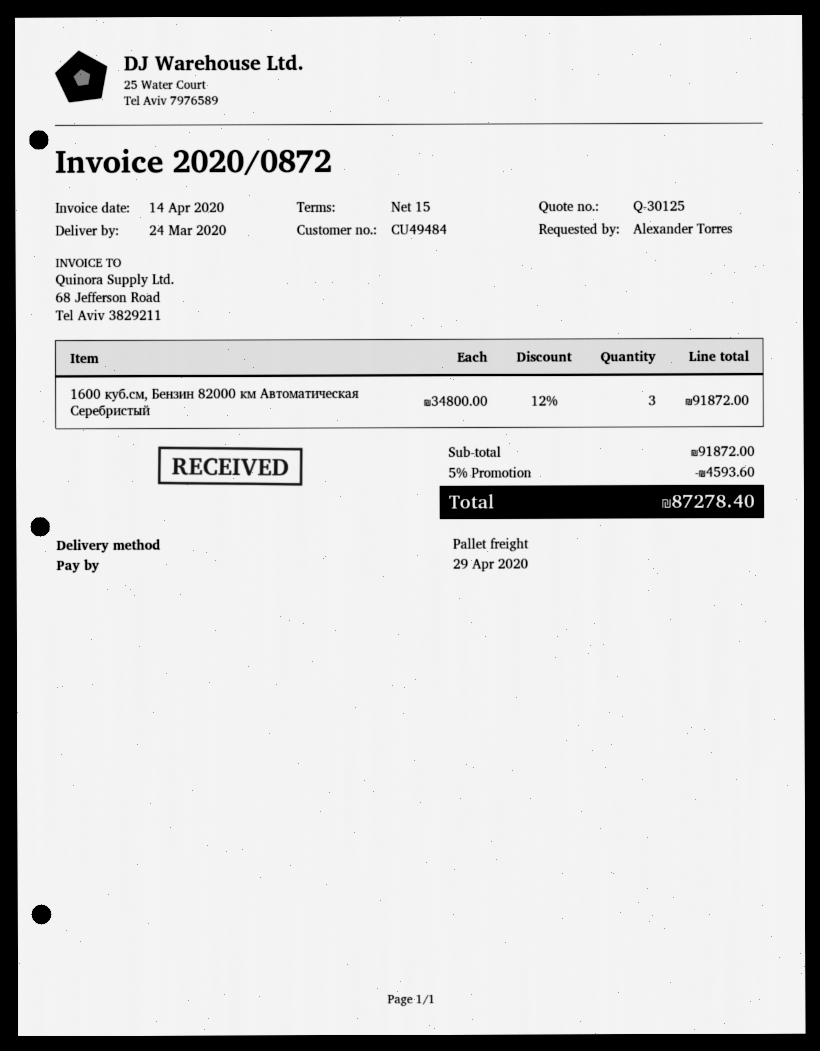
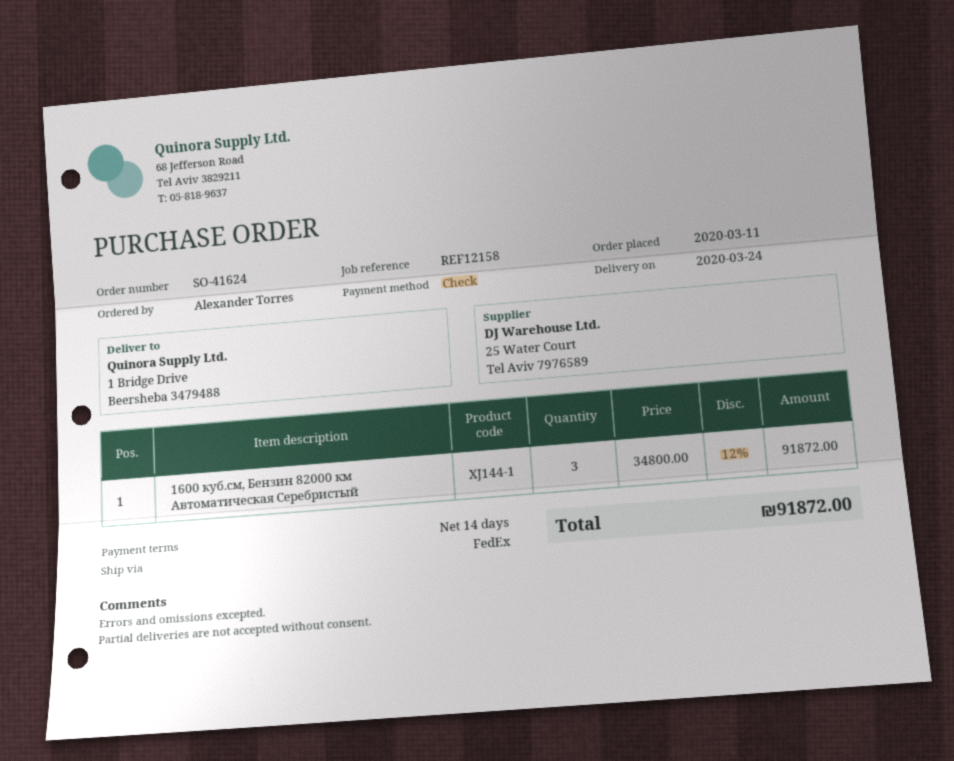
payment terms: 15 days -> 14 days
shipping method: pallet freight -> FedEx
discount: 5% = 4593.60 -> none
total: 87278.40 -> 91872.00

